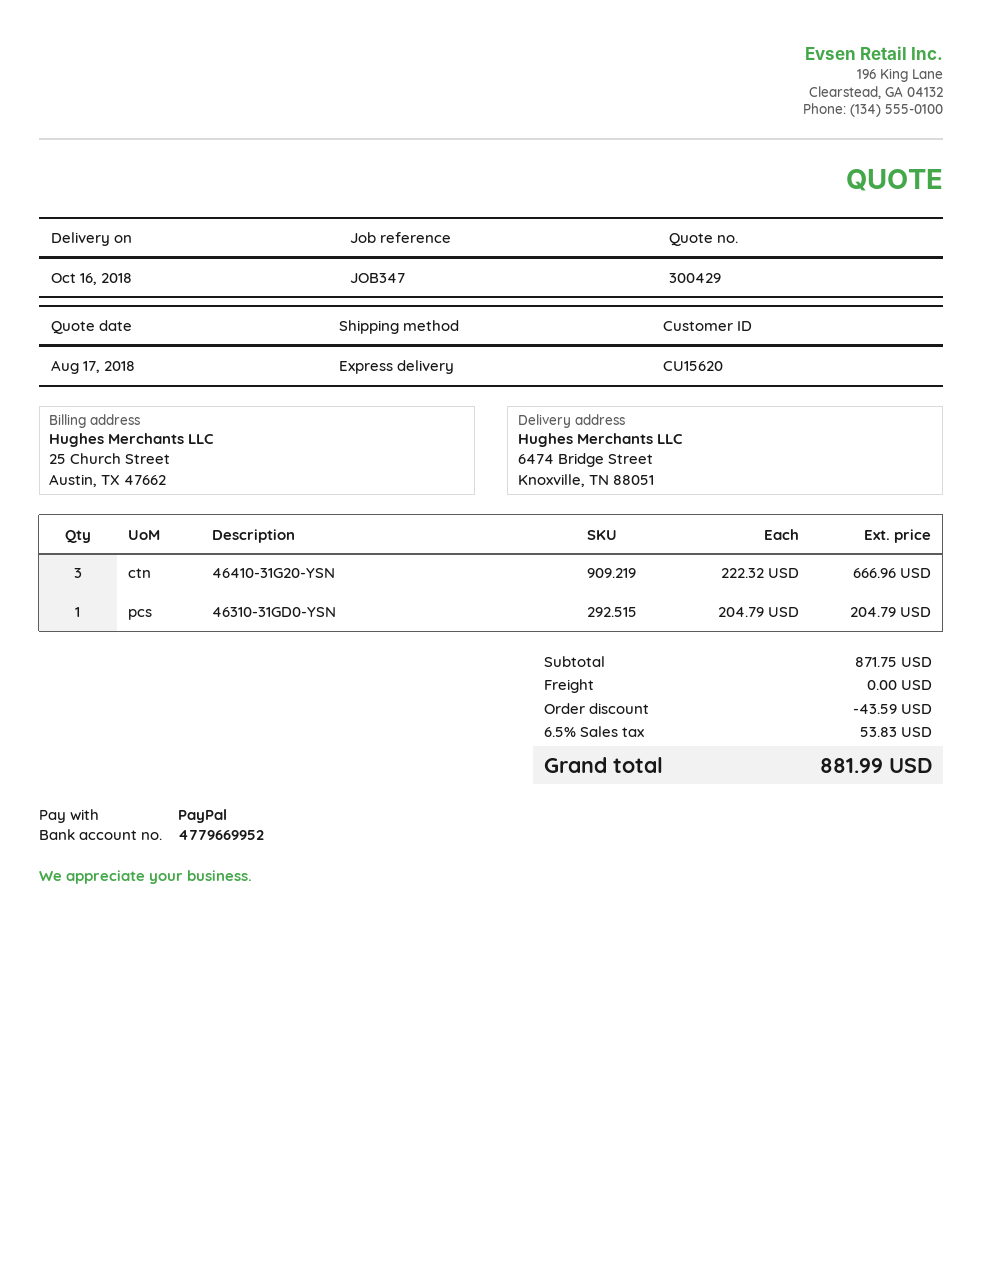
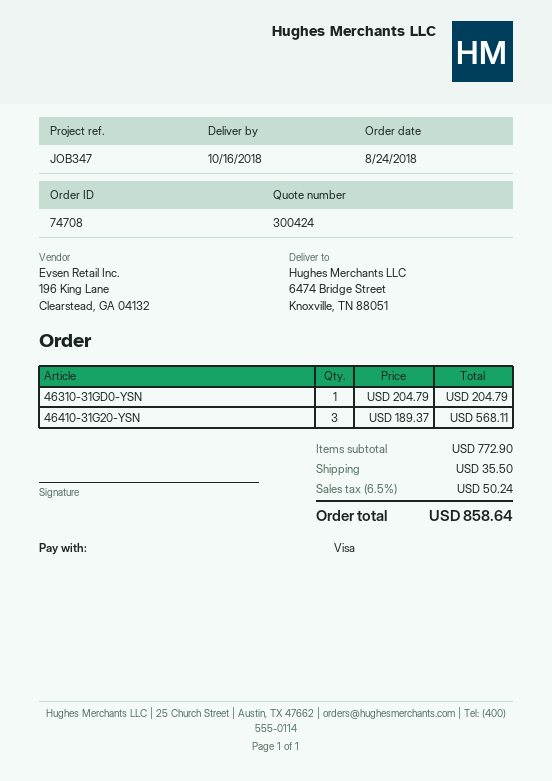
quote number: 300429 -> 300424
payment method: PayPal -> Visa
46410-31G20-YSN: 3 x 222.32 = 666.96 -> 3 x 189.37 = 568.11
subtotal: 871.75 -> 772.90
discount: 43.59 -> none
shipping: 0.00 -> 35.50
tax: 6.5% = 53.83 -> 6.5% = 50.24
total: 881.99 -> 858.64

